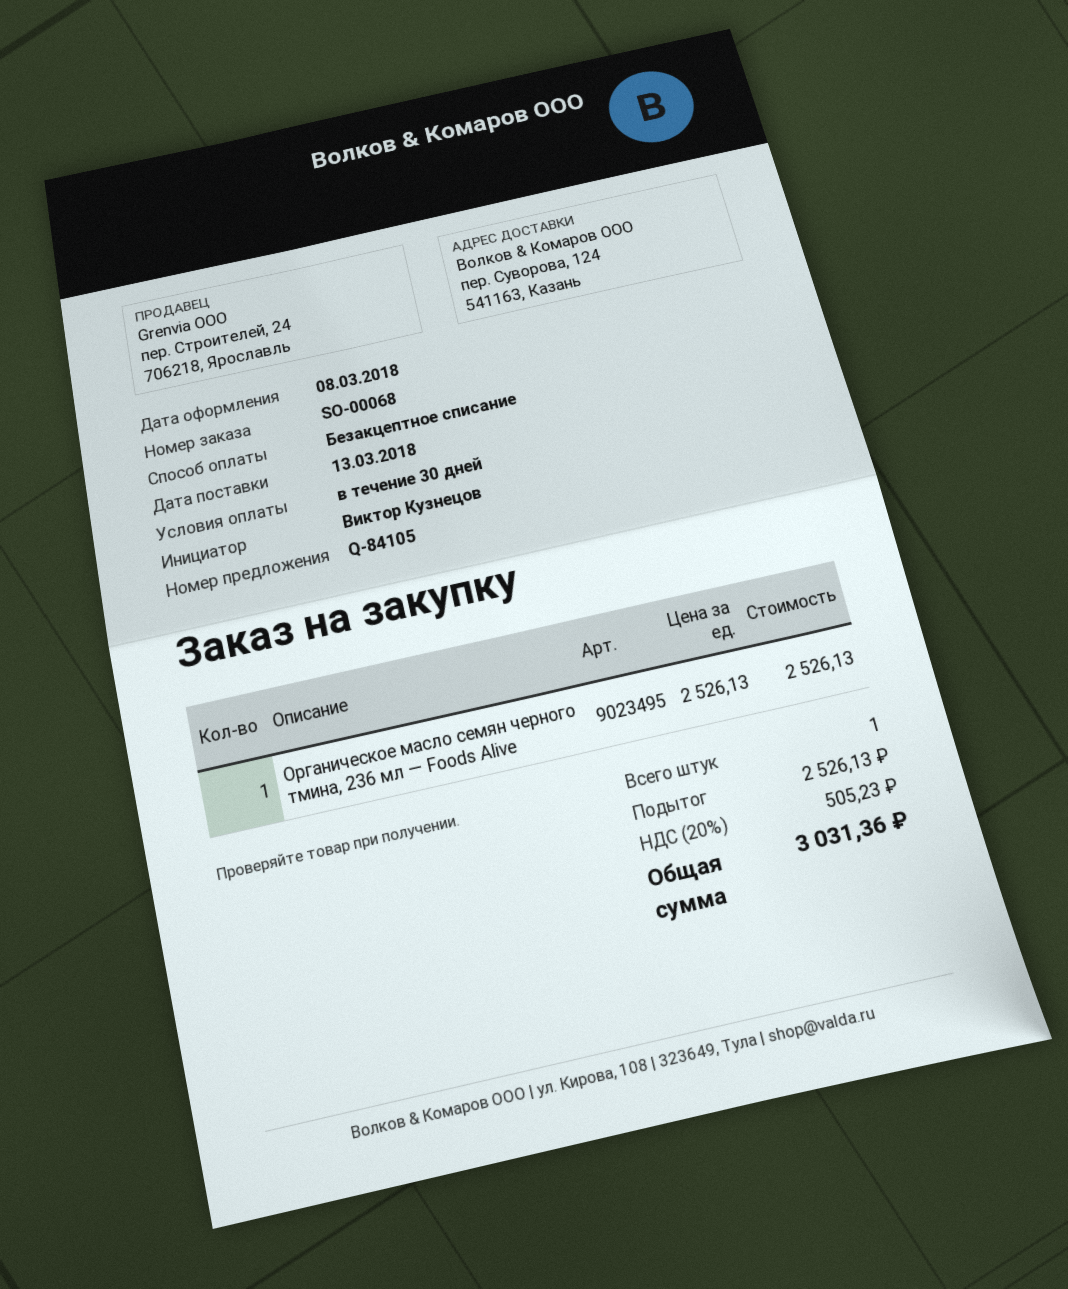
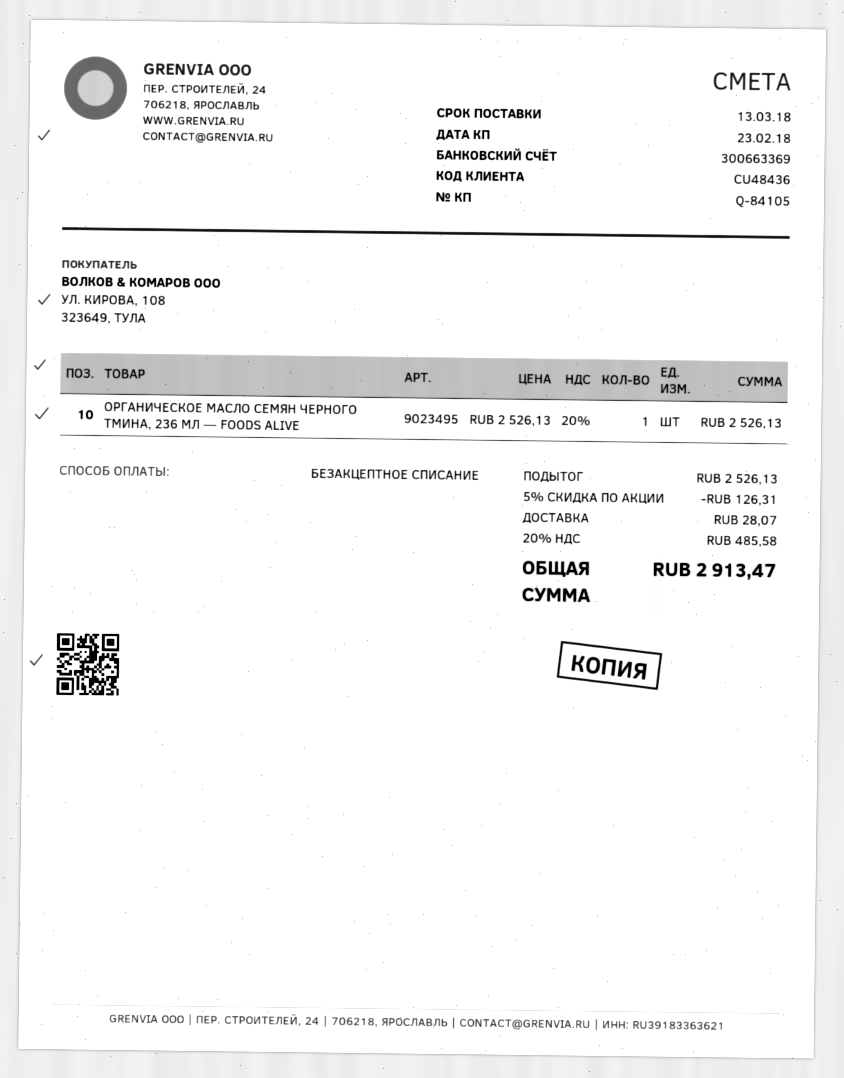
discount: none -> 5% = 126.31
shipping: none -> 28.07
tax: 20% = 505.23 -> 20% = 485.58
total: 3031.36 -> 2913.47

